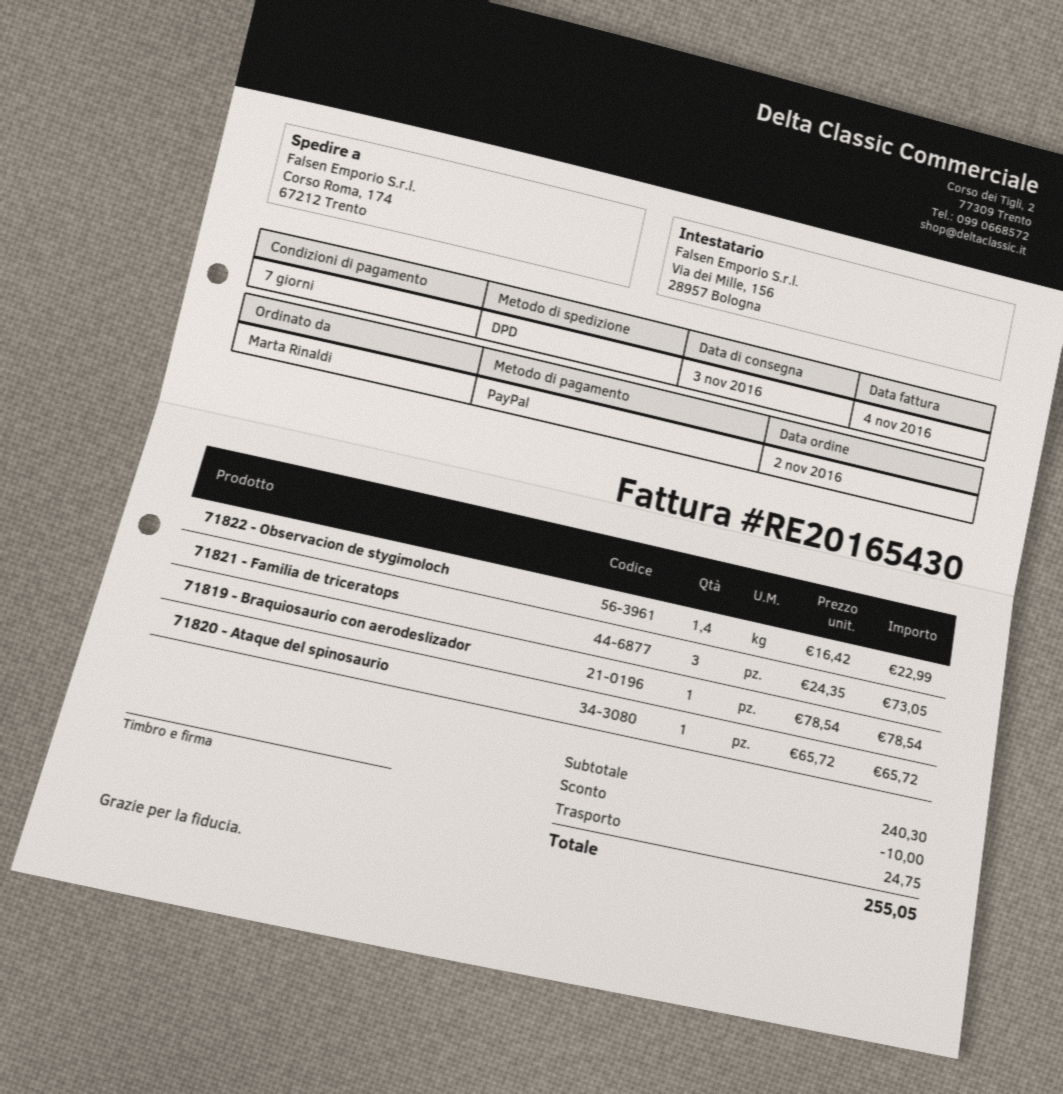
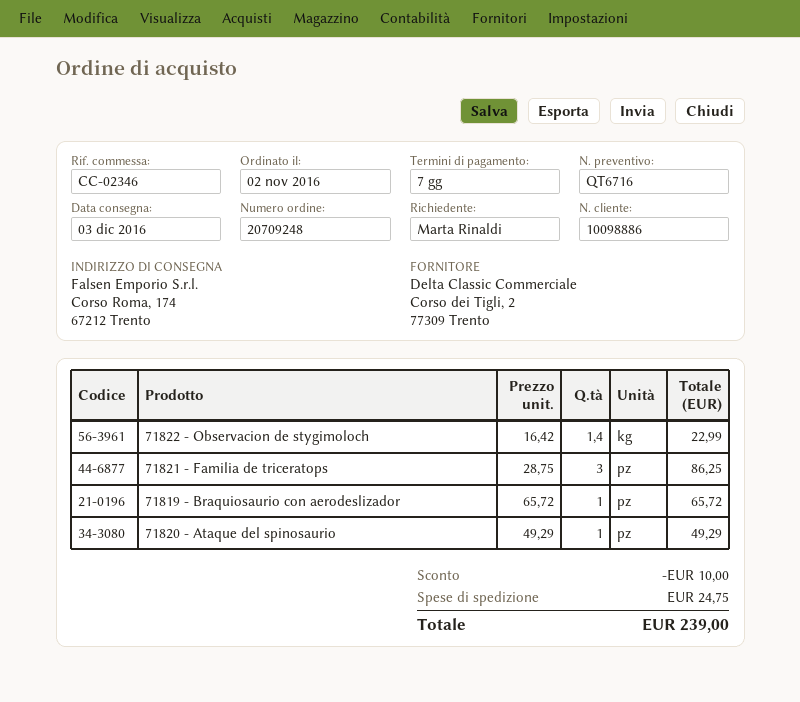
delivery date: 2016-11-03 -> 2016-12-03
71821 - Familia de triceratops: 3 x 24.35 = 73.05 -> 3 x 28.75 = 86.25
71819 - Braquiosaurio con aerodeslizador: 1 x 78.54 = 78.54 -> 1 x 65.72 = 65.72
71820 - Ataque del spinosaurio: 1 x 65.72 = 65.72 -> 1 x 49.29 = 49.29
total: 255.05 -> 239.00

